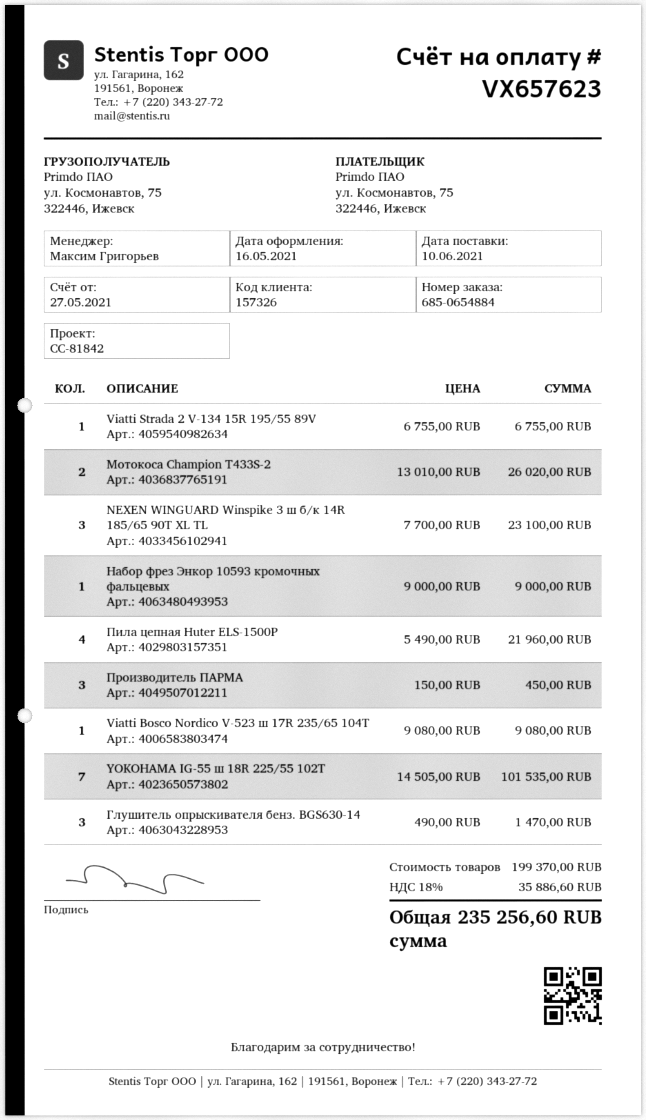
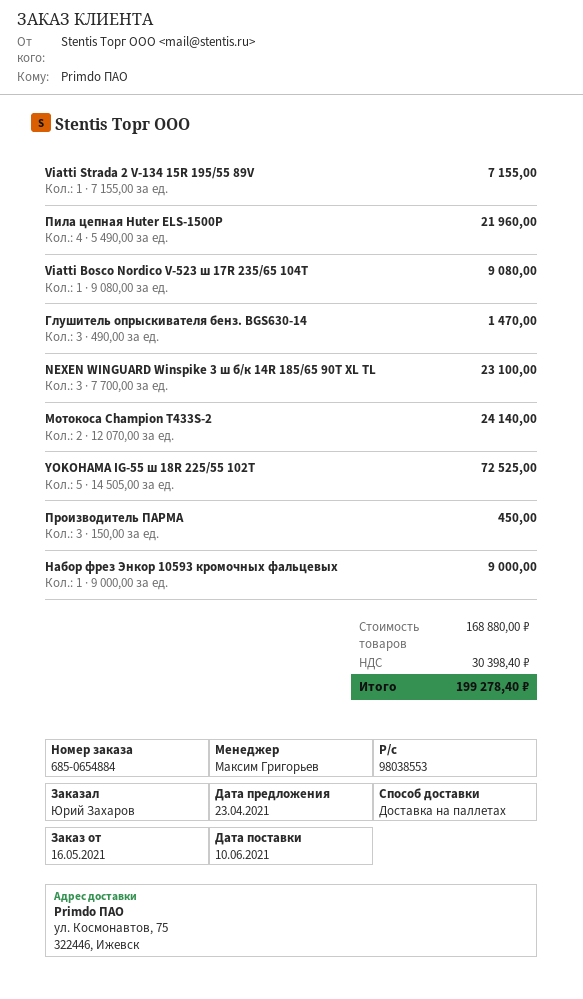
Viatti Strada 2 V-134 15R 195/55 89V: 1 x 6755.00 = 6755.00 -> 1 x 7155.00 = 7155.00
Мотокоса Champion T433S-2: 2 x 13010.00 = 26020.00 -> 2 x 12070.00 = 24140.00
YOKOHAMA IG-55 ш 18R 225/55 102T: 7 x 14505.00 = 101535.00 -> 5 x 14505.00 = 72525.00
subtotal: 199370.00 -> 168880.00
tax: 35886.60 -> 30398.40
total: 235256.60 -> 199278.40

